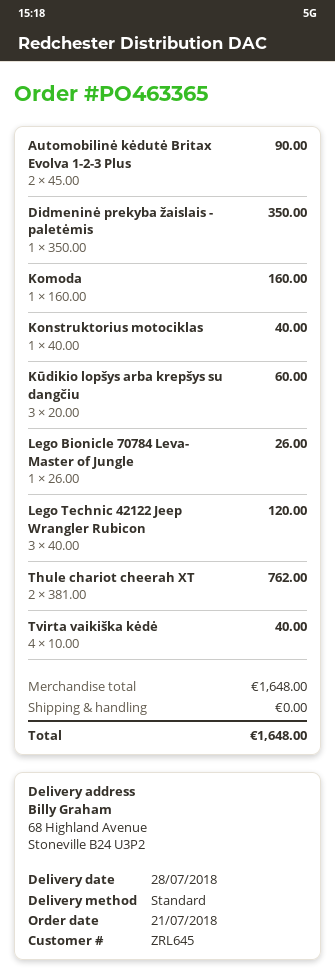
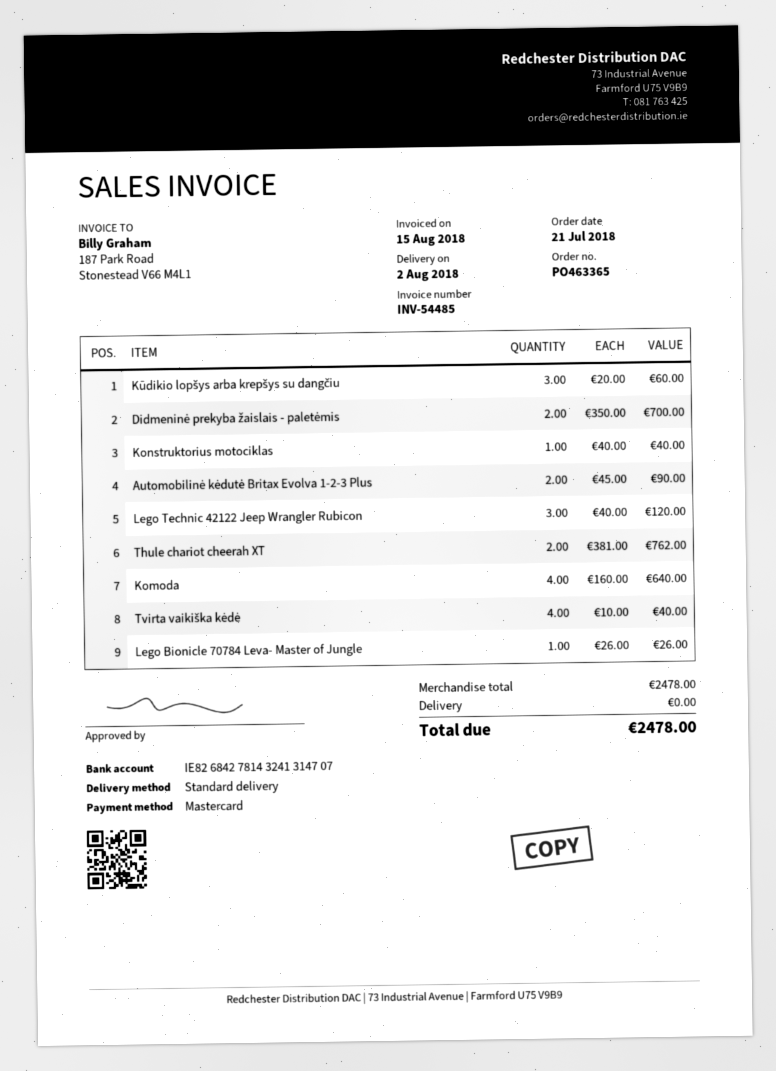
delivery date: 2018-07-28 -> 2018-08-02
Didmeninė prekyba žaislais - paletėmis: 1 x 350.00 = 350.00 -> 2 x 350.00 = 700.00
Komoda: 1 x 160.00 = 160.00 -> 4 x 160.00 = 640.00
subtotal: 1648.00 -> 2478.00
total: 1648.00 -> 2478.00

